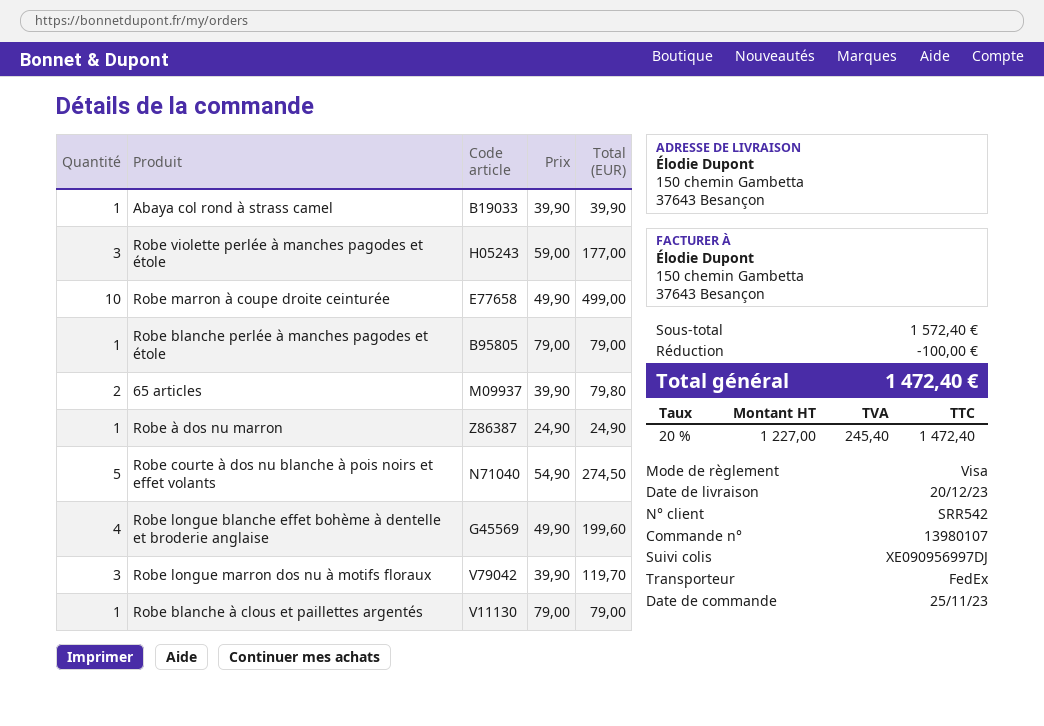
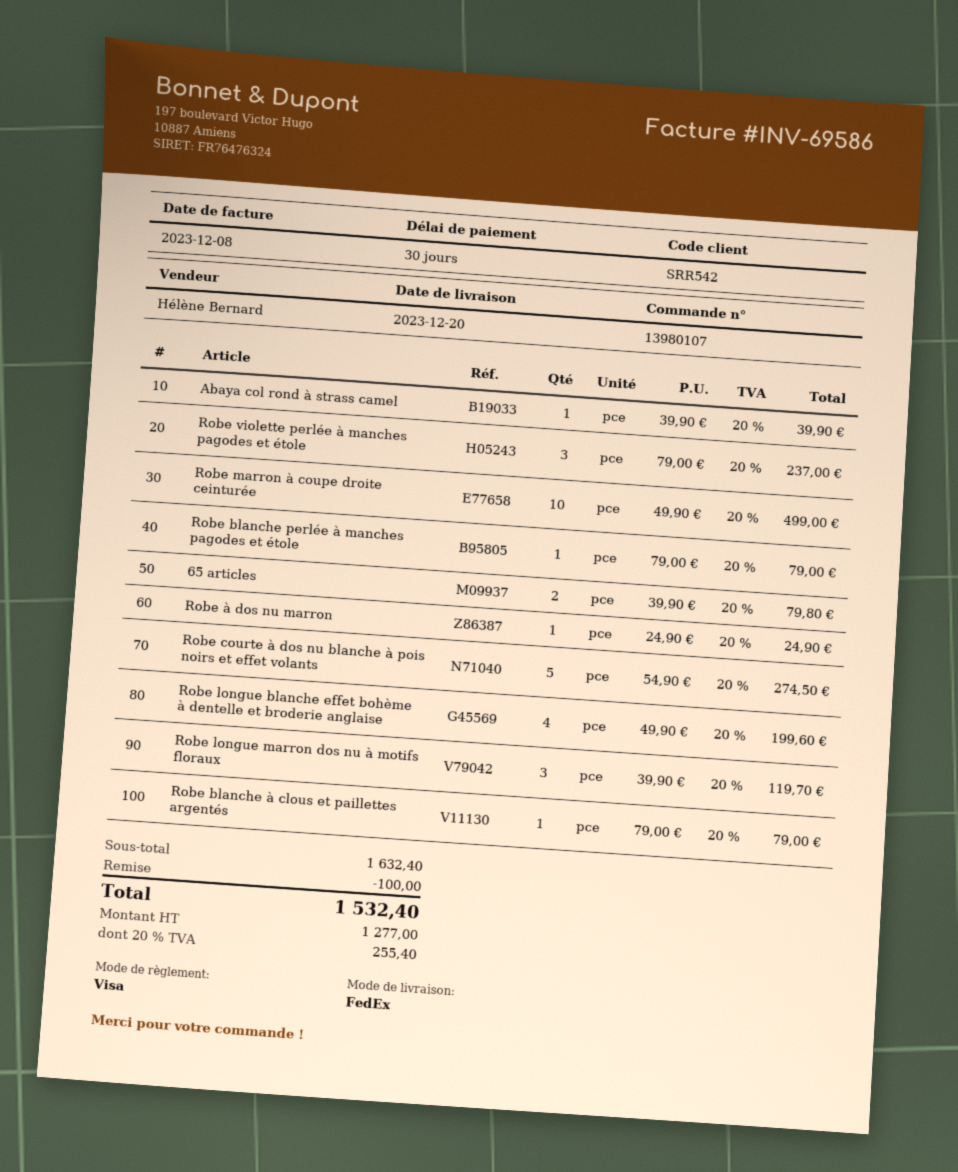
Robe violette perlée à manches pagodes et étole: 3 x 59.00 = 177.00 -> 3 x 79.00 = 237.00
subtotal: 1572.40 -> 1632.40
net: 1227.00 -> 1277.00
tax: 20% = 245.40 -> 20% = 255.40
total: 1472.40 -> 1532.40

